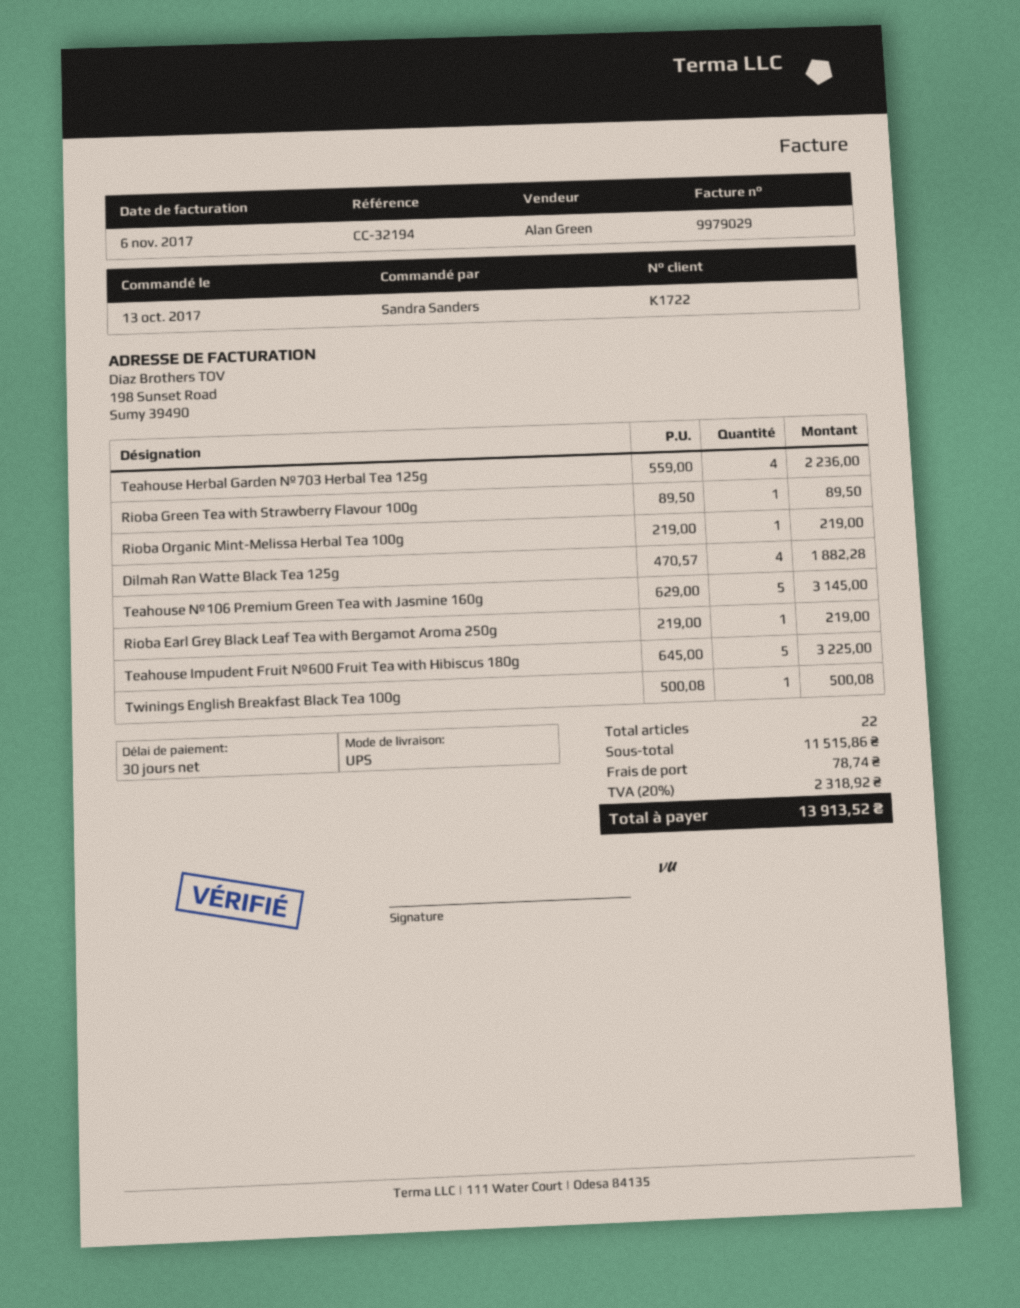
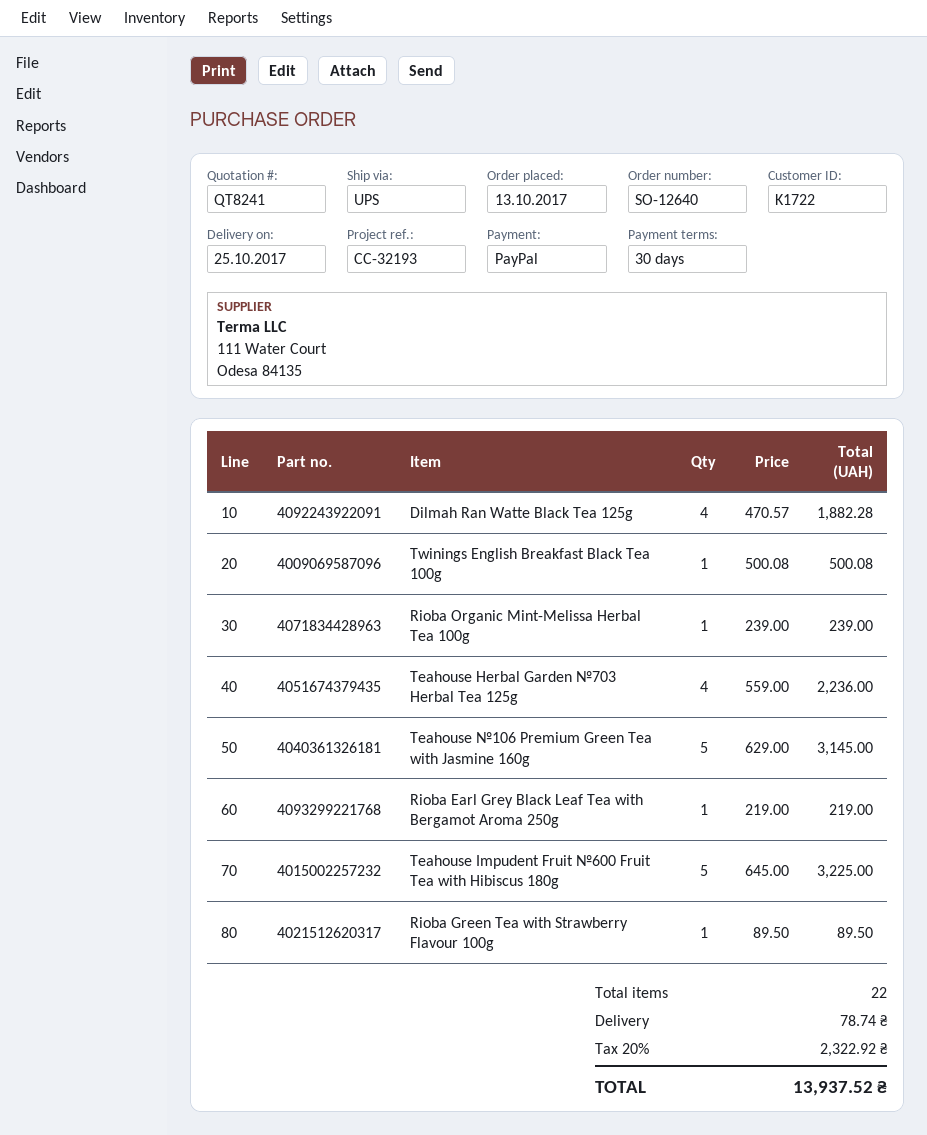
reference: CC-32194 -> CC-32193
Rioba Organic Mint-Melissa Herbal Tea 100g: 1 x 219.00 = 219.00 -> 1 x 239.00 = 239.00
tax: 20% = 2318.92 -> 20% = 2322.92
total: 13913.52 -> 13937.52

